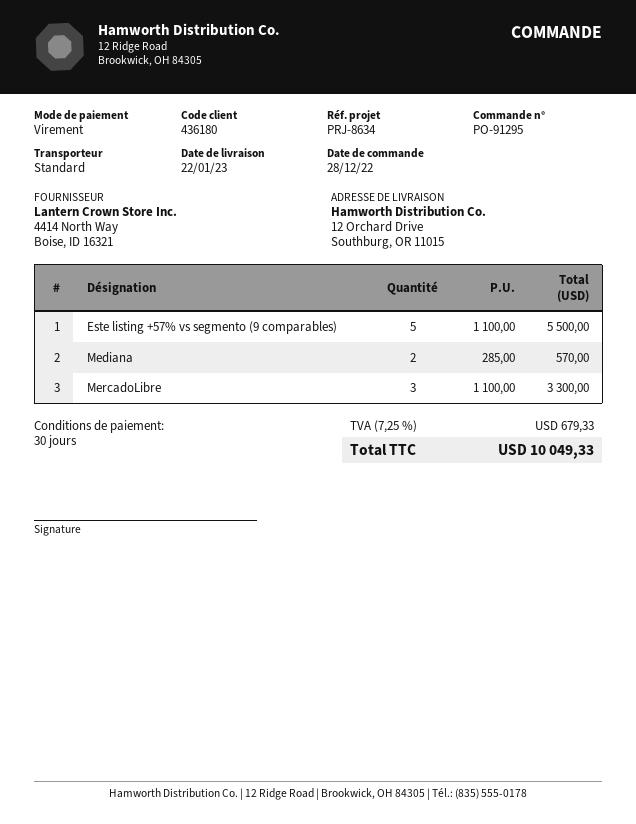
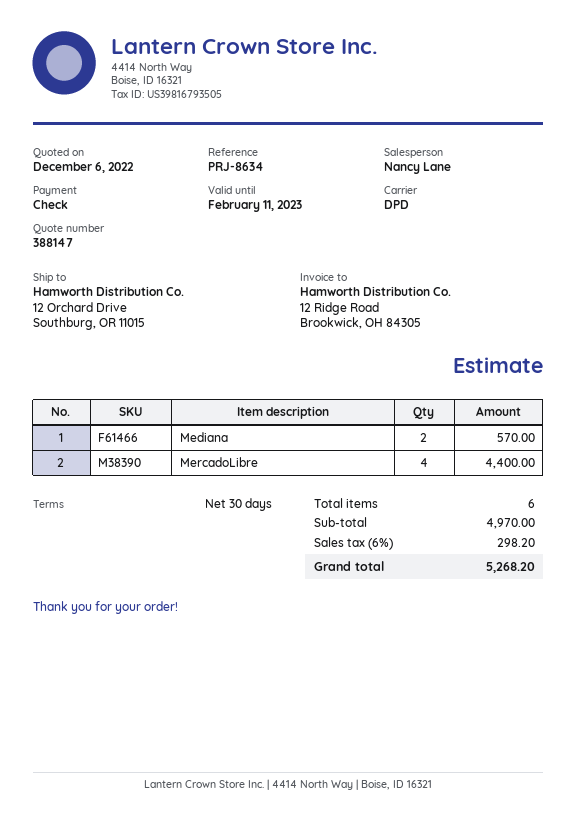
payment method: bank transfer -> cheque
shipping method: standard -> DPD
Este listing +57% vs segmento (9 comparables): 5 for 5500.00 -> none
MercadoLibre: 3 for 3300.00 -> 4 for 4400.00
tax: 7.25% = 679.33 -> 6% = 298.20
total: 10049.33 -> 5268.20

